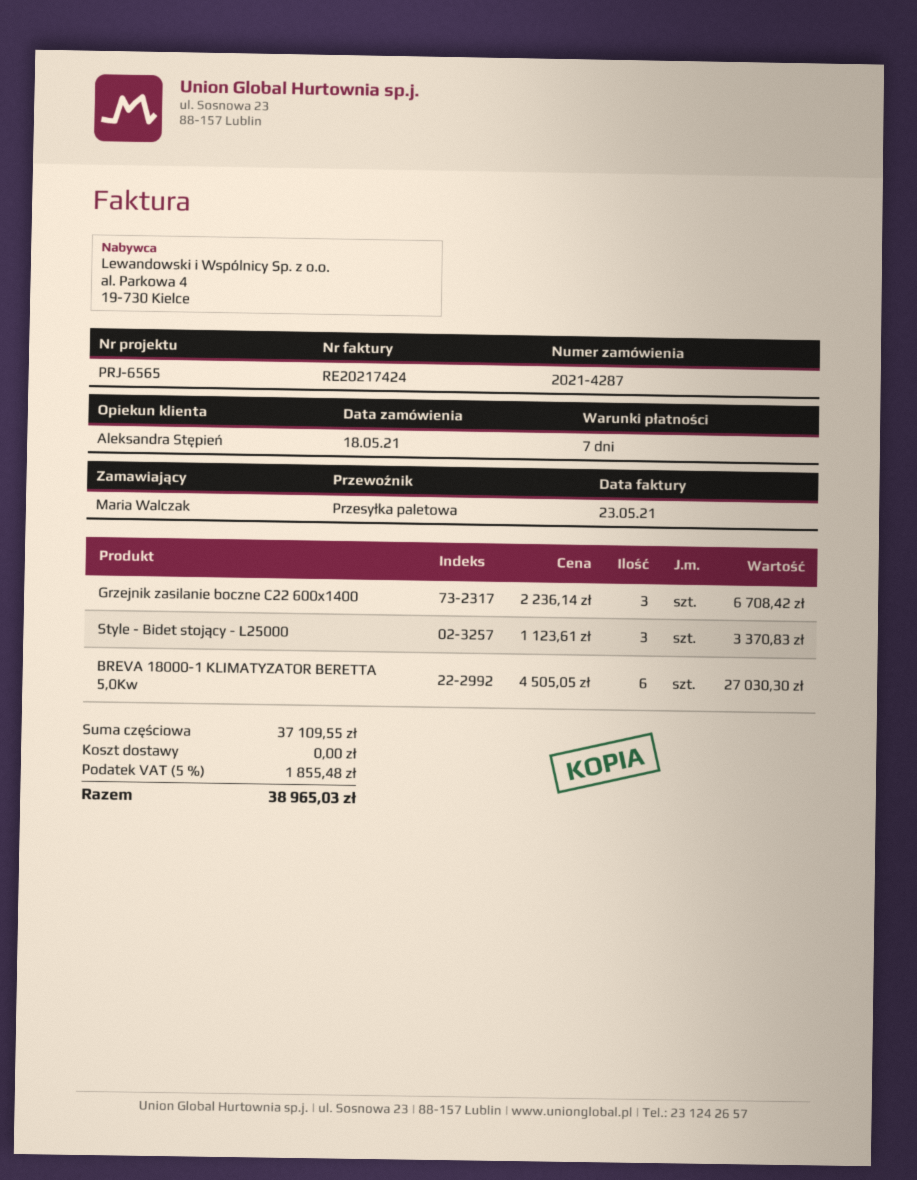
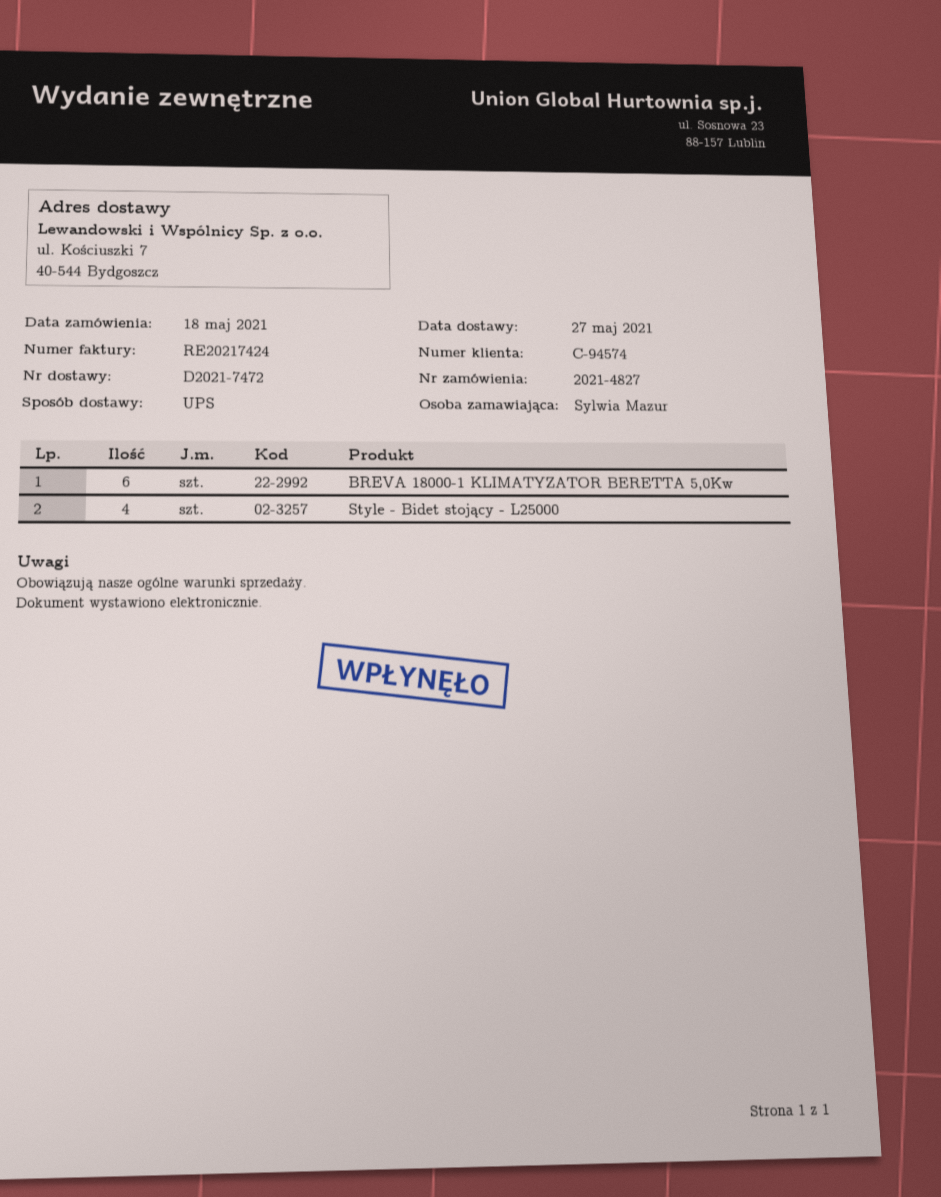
order number: 2021-4287 -> 2021-4827
ordered by: Maria Walczak -> Sylwia Mazur
shipping method: pallet freight -> UPS
Grzejnik zasilanie boczne C22 600x1400: 3 -> none
Style - Bidet stojący - L25000: 3 -> 4

